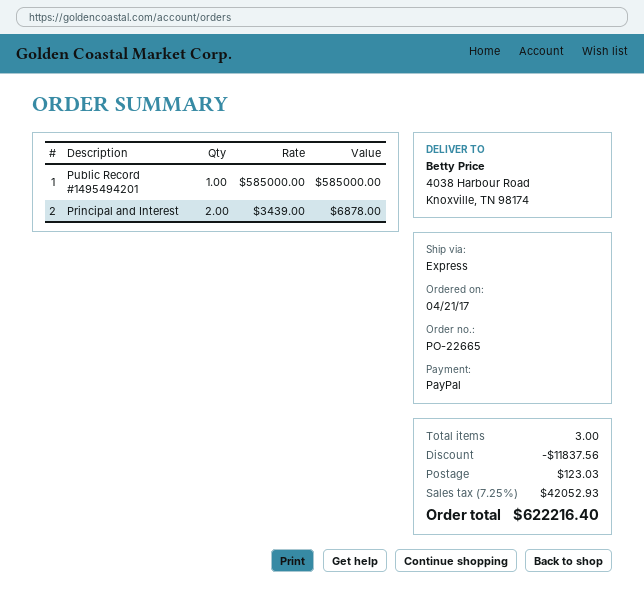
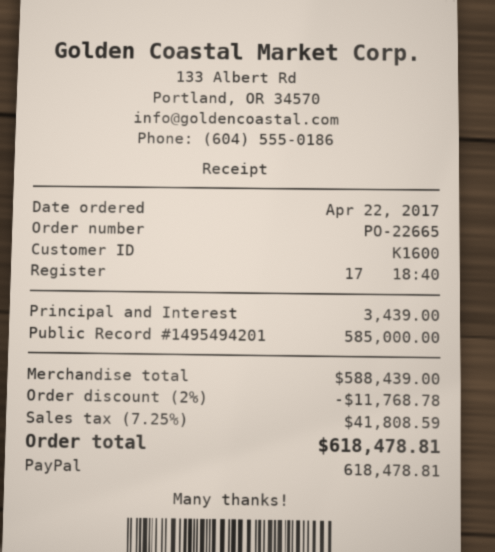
order date: 2017-04-21 -> 2017-04-22
Principal and Interest: 2 for 6878.00 -> 1 for 3439.00
discount: 11837.56 -> 11768.78
shipping: 123.03 -> none
tax: 7.25% = 42052.93 -> 7.25% = 41808.59
total: 622216.40 -> 618478.81

